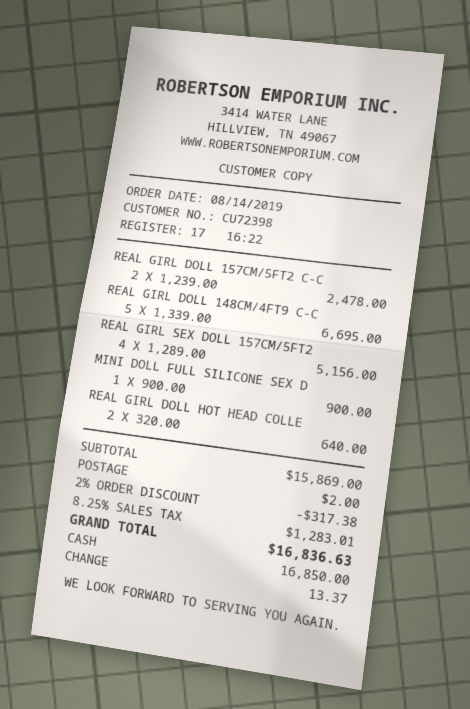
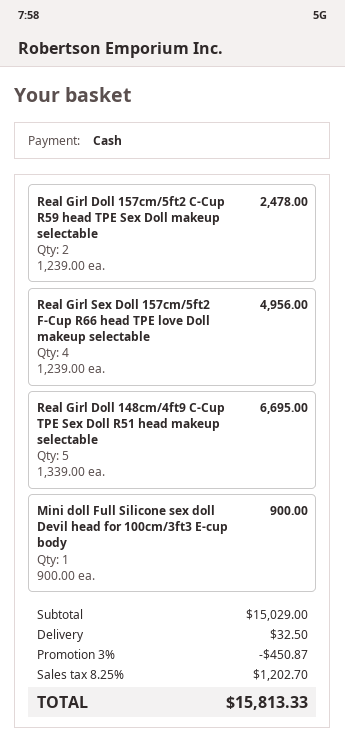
REAL GIRL SEX DOLL 157CM/5FT2: 4 x 1289.00 = 5156.00 -> 4 x 1239.00 = 4956.00
REAL GIRL DOLL HOT HEAD COLLE: 2 x 320.00 = 640.00 -> none
subtotal: 15869.00 -> 15029.00
discount: 2% = 317.38 -> 3% = 450.87
shipping: 2.00 -> 32.50
tax: 8.25% = 1283.01 -> 8.25% = 1202.70
total: 16836.63 -> 15813.33

